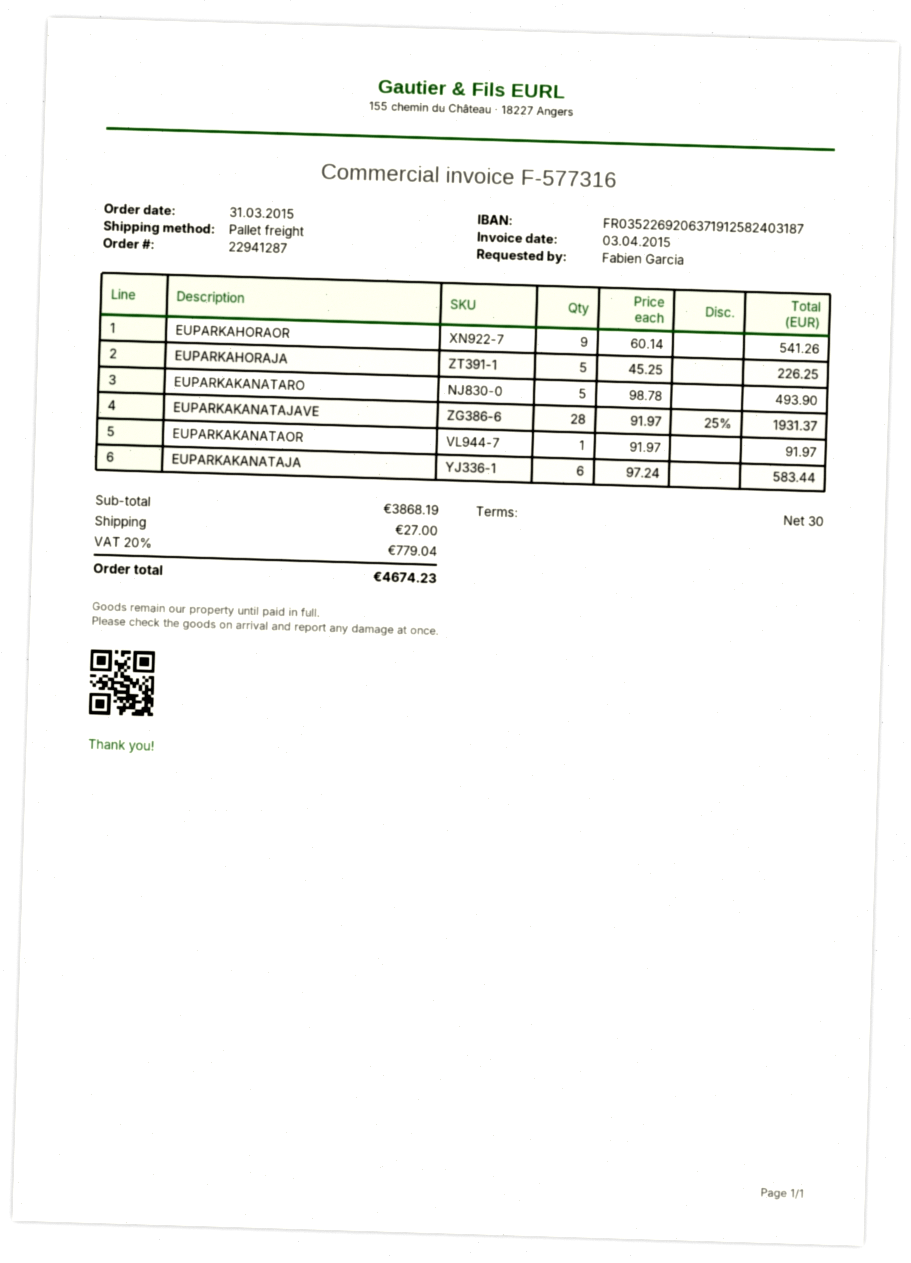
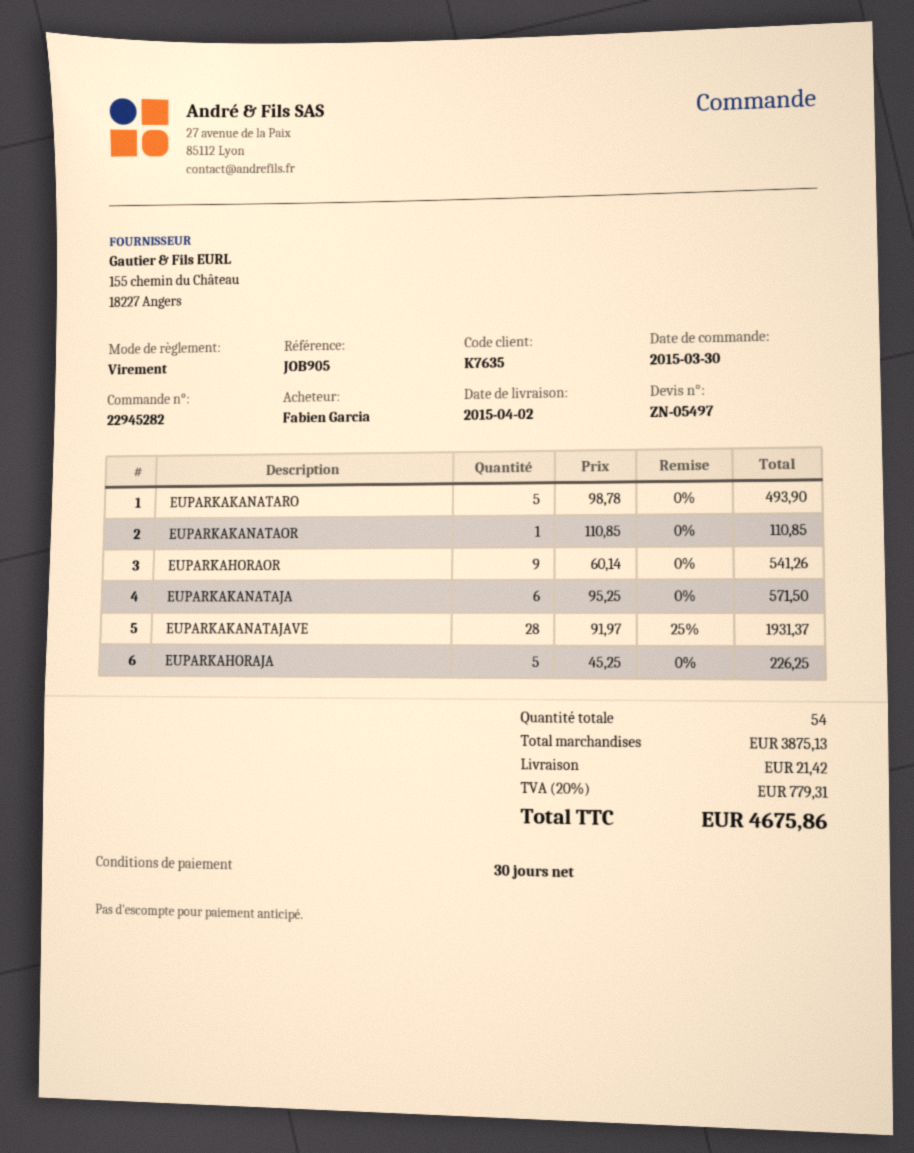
order number: 22941287 -> 22945282
order date: 2015-03-31 -> 2015-03-30
EUPARKAKANATAOR: 1 x 91.97 = 91.97 -> 1 x 110.85 = 110.85
EUPARKAKANATAJA: 6 x 97.24 = 583.44 -> 6 x 95.25 = 571.50
subtotal: 3868.19 -> 3875.13
shipping: 27.00 -> 21.42
tax: 20% = 779.04 -> 20% = 779.31
total: 4674.23 -> 4675.86

